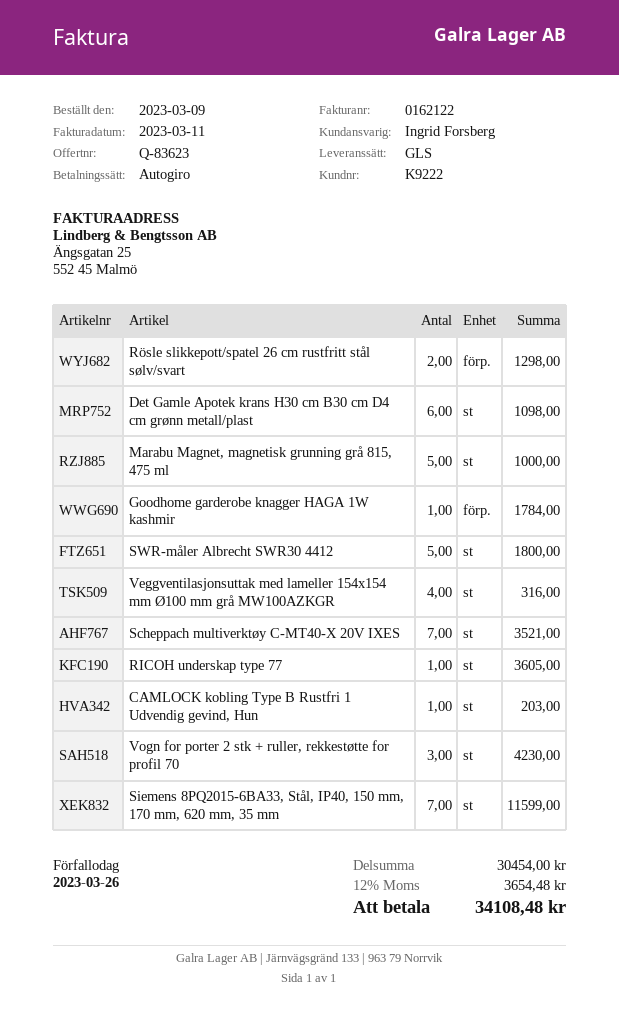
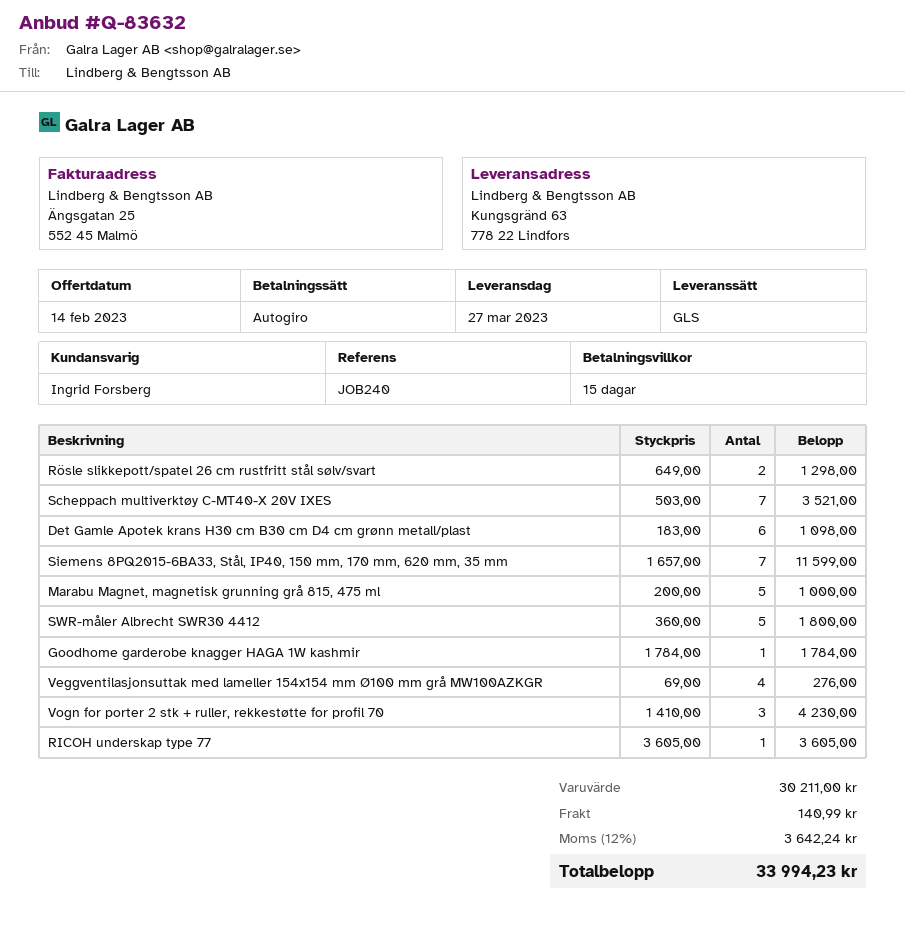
quote number: Q-83623 -> Q-83632
Veggventilasjonsuttak med lameller 154x154 mm Ø100 mm grå MW100AZKGR: 4 for 316.00 -> 4 for 276.00
CAMLOCK kobling Type B Rustfri 1 Udvendig gevind, Hun: 1 for 203.00 -> none
subtotal: 30454.00 -> 30211.00
shipping: none -> 140.99
tax: 12% = 3654.48 -> 12% = 3642.24
total: 34108.48 -> 33994.23

